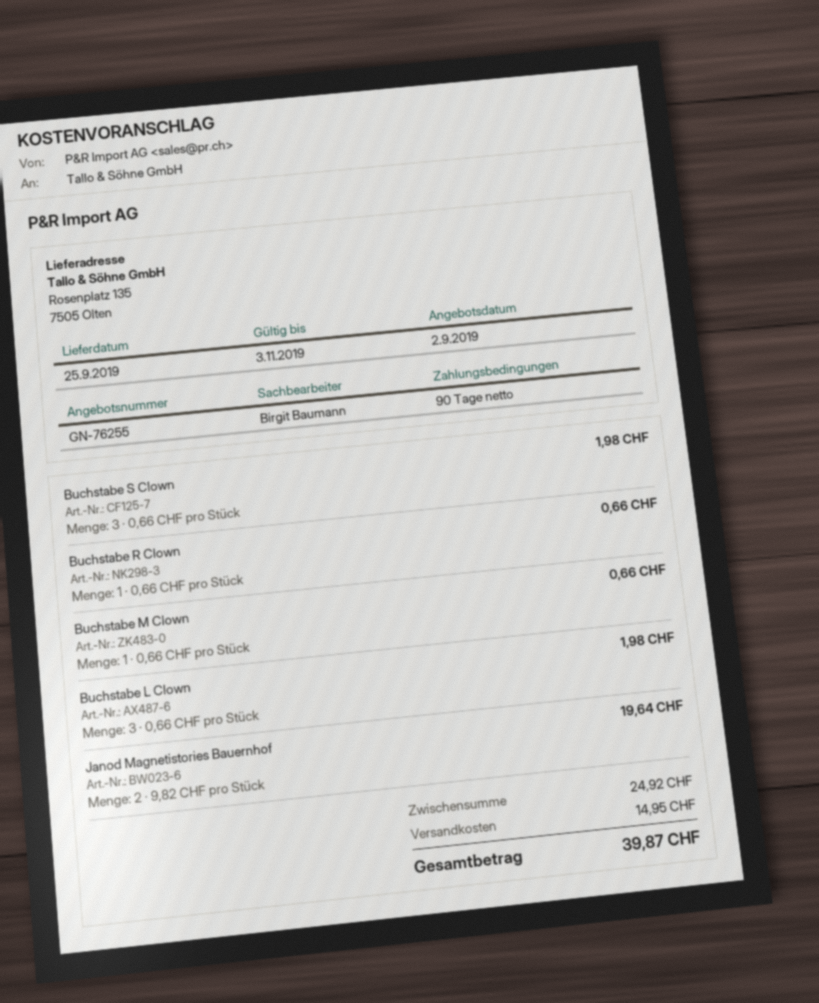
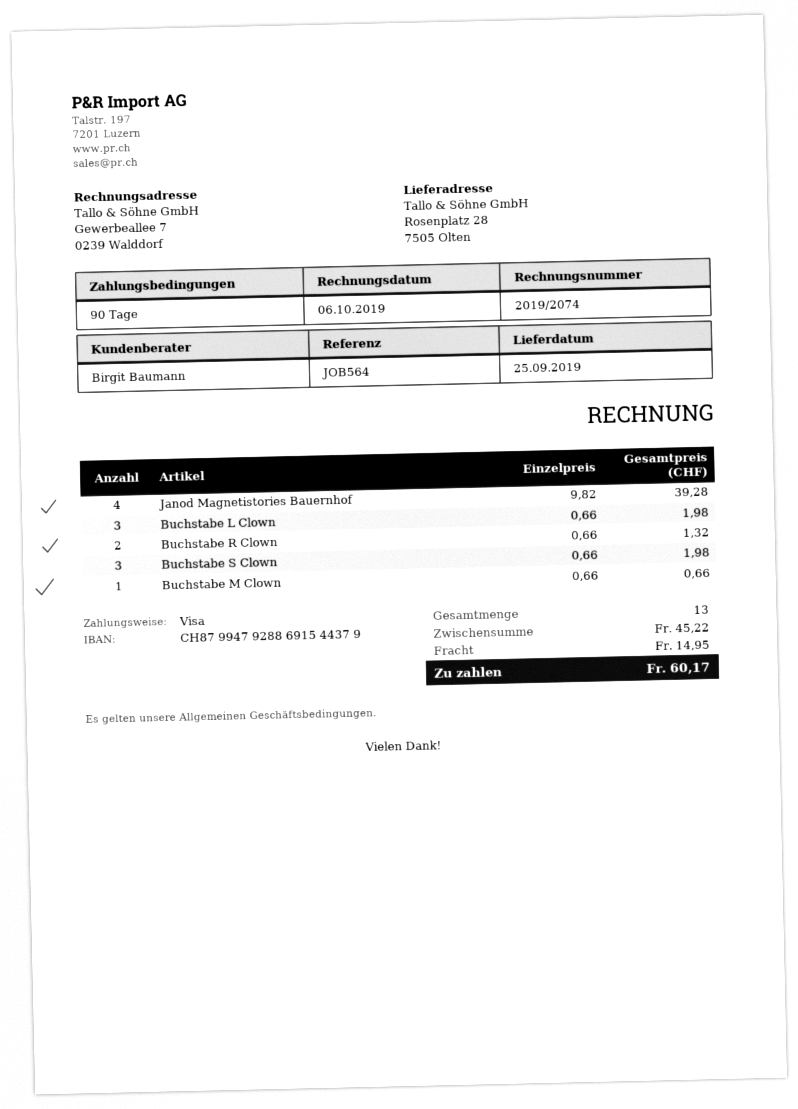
ship to: Rosenplatz 135, 7505 Olten -> Rosenplatz 28, 7505 Olten
Buchstabe R Clown: 1 x 0.66 = 0.66 -> 2 x 0.66 = 1.32
Janod Magnetistories Bauernhof: 2 x 9.82 = 19.64 -> 4 x 9.82 = 39.28
subtotal: 24.92 -> 45.22
total: 39.87 -> 60.17

